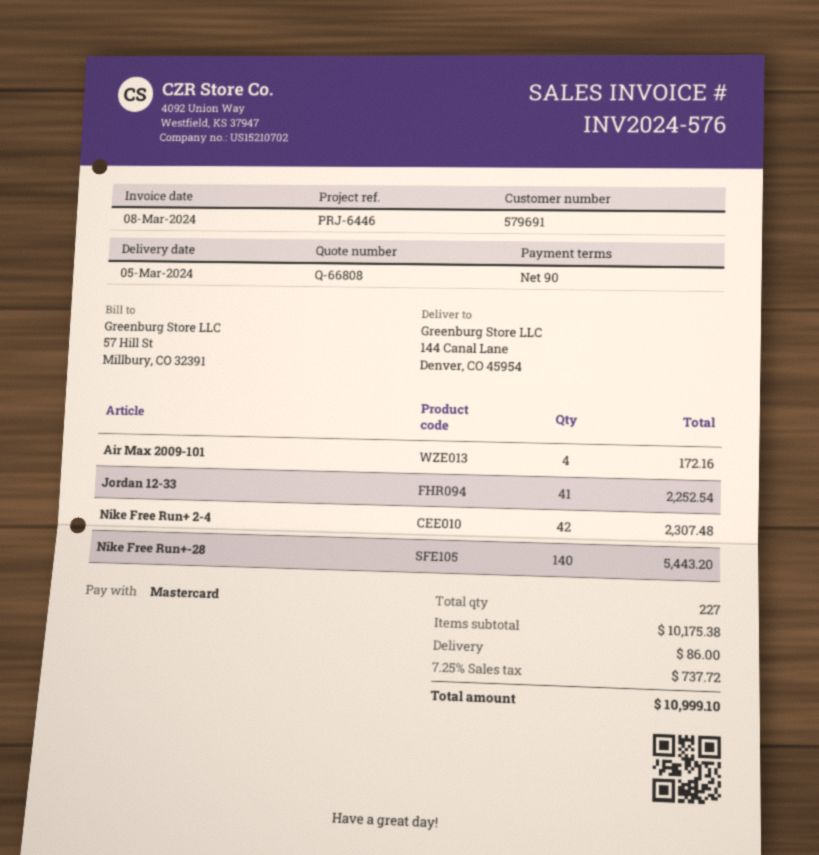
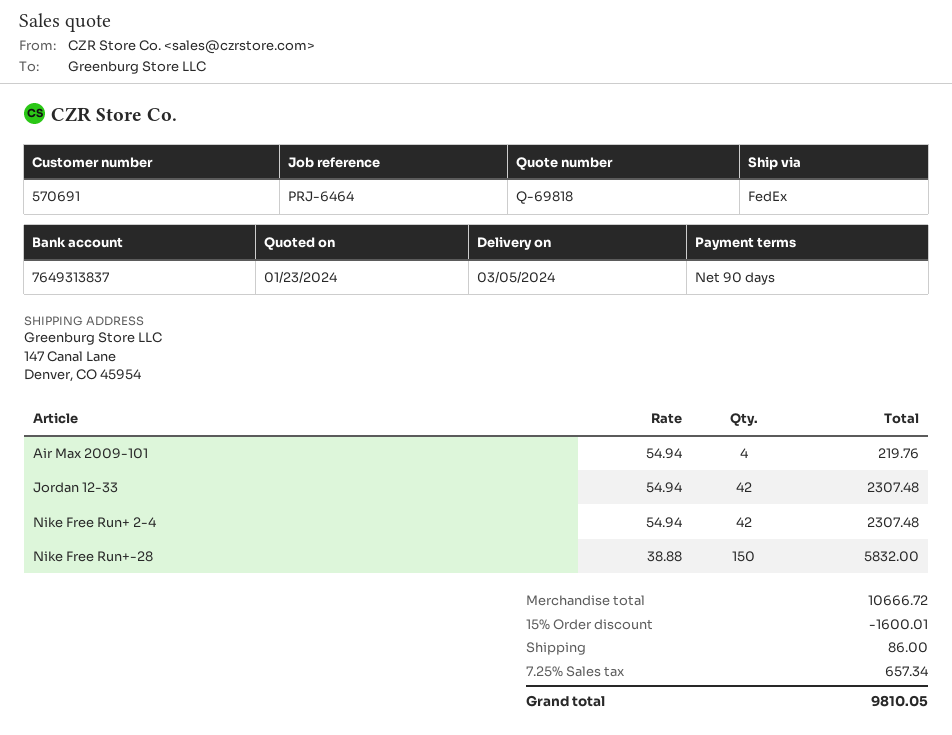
quote number: Q-66808 -> Q-69818
customer number: 579691 -> 570691
reference: PRJ-6446 -> PRJ-6464
ship to: 144 Canal Lane, Denver, CO 45954 -> 147 Canal Lane, Denver, CO 45954
Air Max 2009-101: 4 for 172.16 -> 4 for 219.76
Jordan 12-33: 41 for 2252.54 -> 42 for 2307.48
Nike Free Run+-28: 140 for 5443.20 -> 150 for 5832.00
subtotal: 10175.38 -> 10666.72
discount: none -> 15% = 1600.01
tax: 7.25% = 737.72 -> 7.25% = 657.34
total: 10999.10 -> 9810.05

